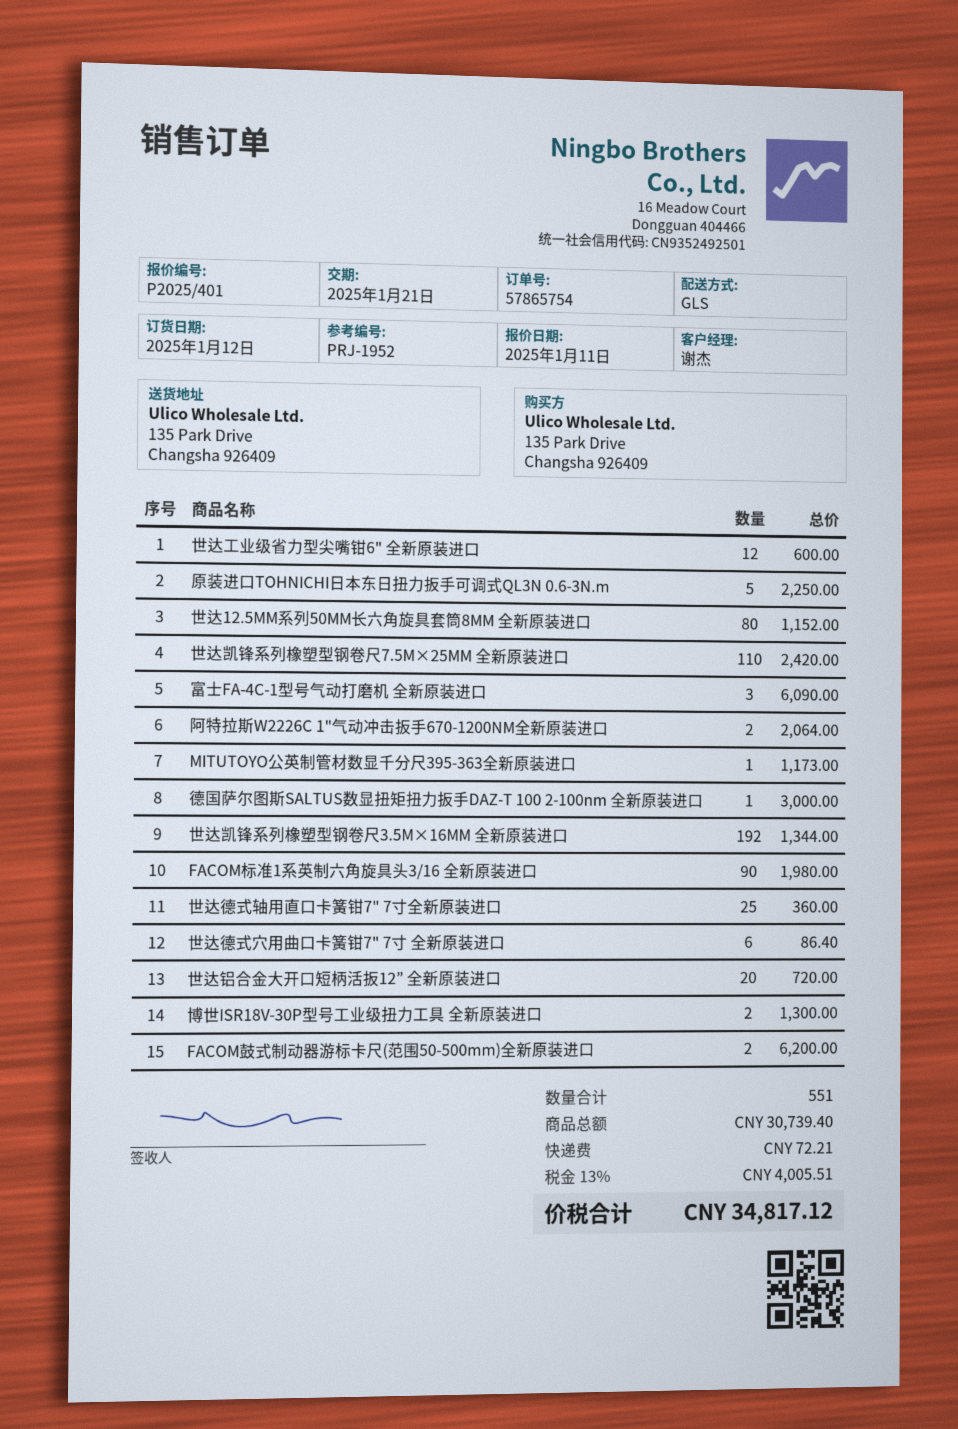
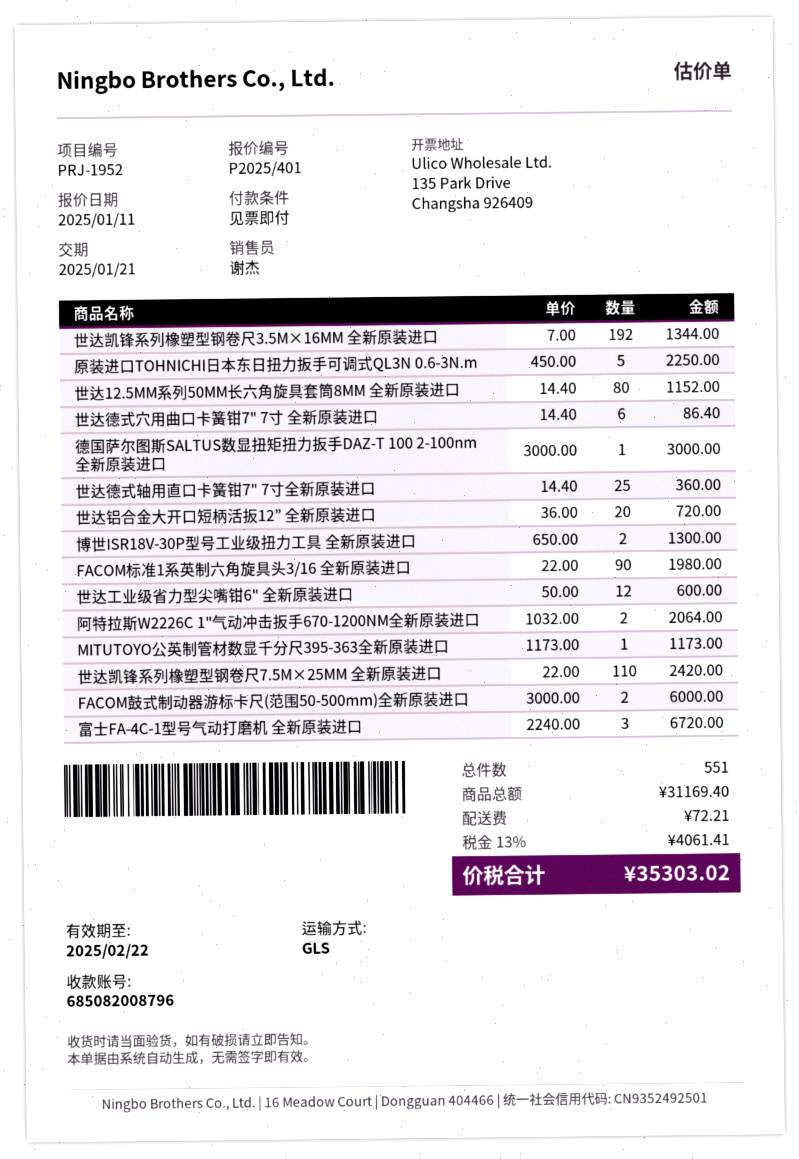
富士FA-4C-1型号气动打磨机 全新原装进口: 3 for 6090.00 -> 3 for 6720.00
FACOM鼓式制动器游标卡尺(范围50-500mm)全新原装进口: 2 for 6200.00 -> 2 for 6000.00
subtotal: 30739.40 -> 31169.40
tax: 13% = 4005.51 -> 13% = 4061.41
total: 34817.12 -> 35303.02

